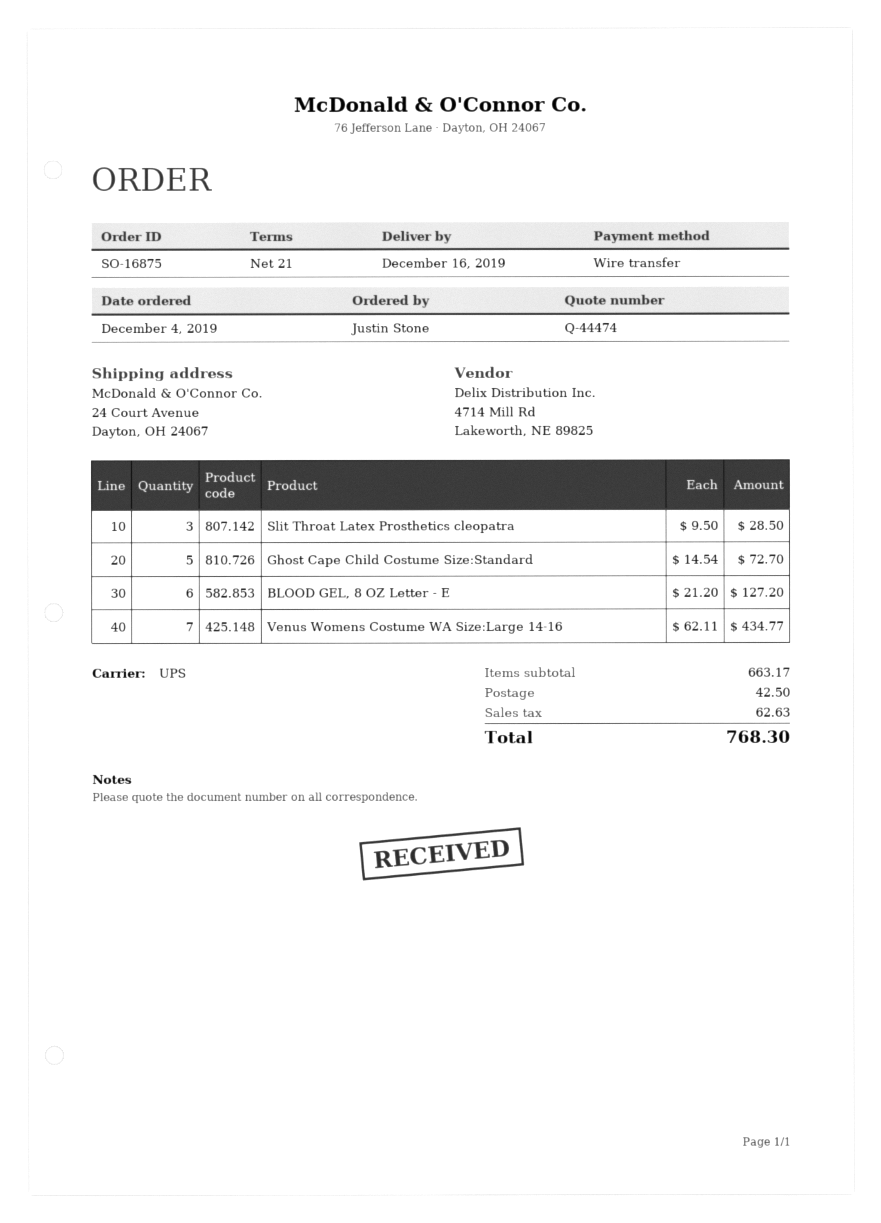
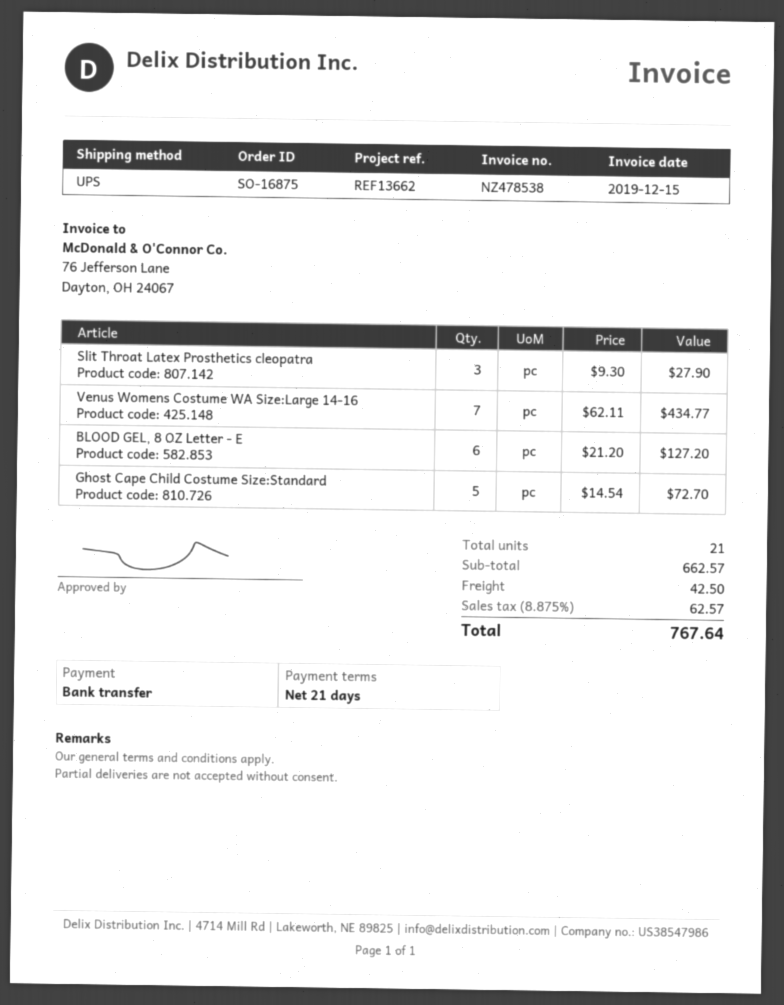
Slit Throat Latex Prosthetics cleopatra: 3 x 9.50 = 28.50 -> 3 x 9.30 = 27.90
subtotal: 663.17 -> 662.57
tax: 62.63 -> 62.57
total: 768.30 -> 767.64

